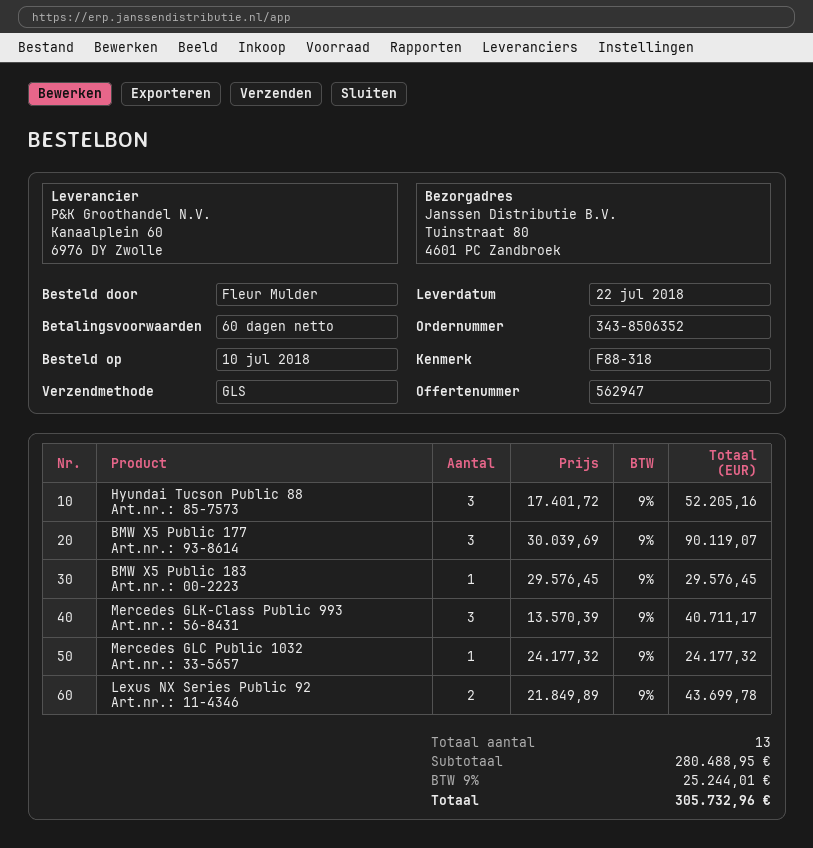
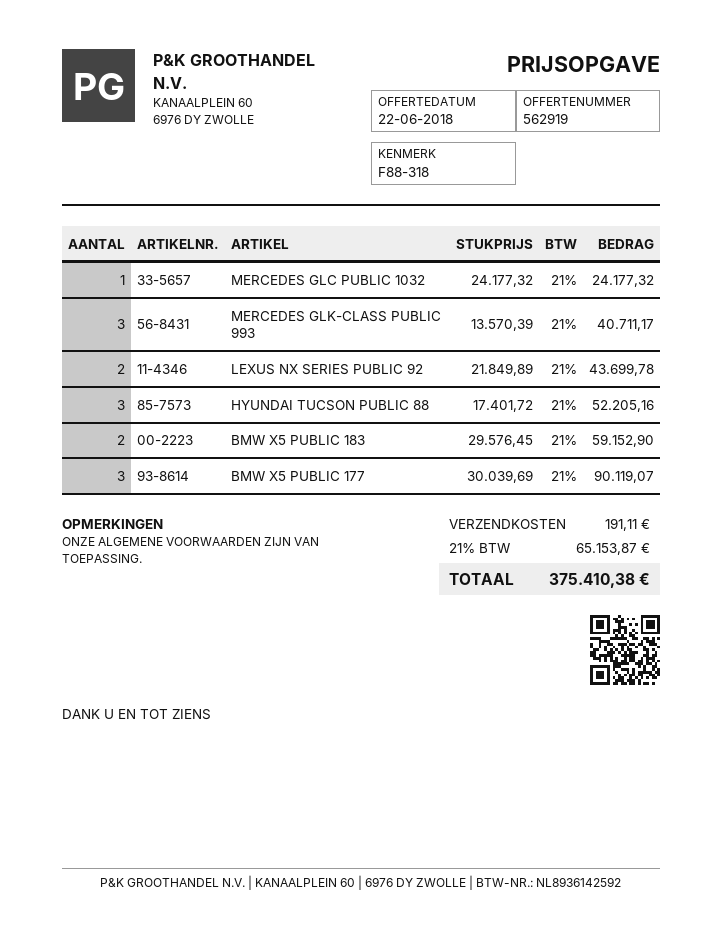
quote number: 562947 -> 562919
BMW X5 Public 183: 1 x 29576.45 = 29576.45 -> 2 x 29576.45 = 59152.90
shipping: none -> 191.11
tax: 9% = 25244.01 -> 21% = 65153.87
total: 305732.96 -> 375410.38

